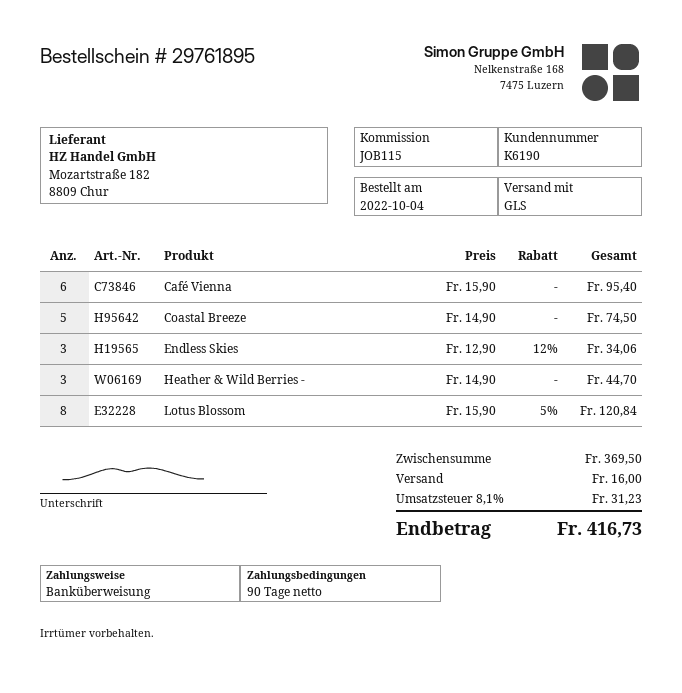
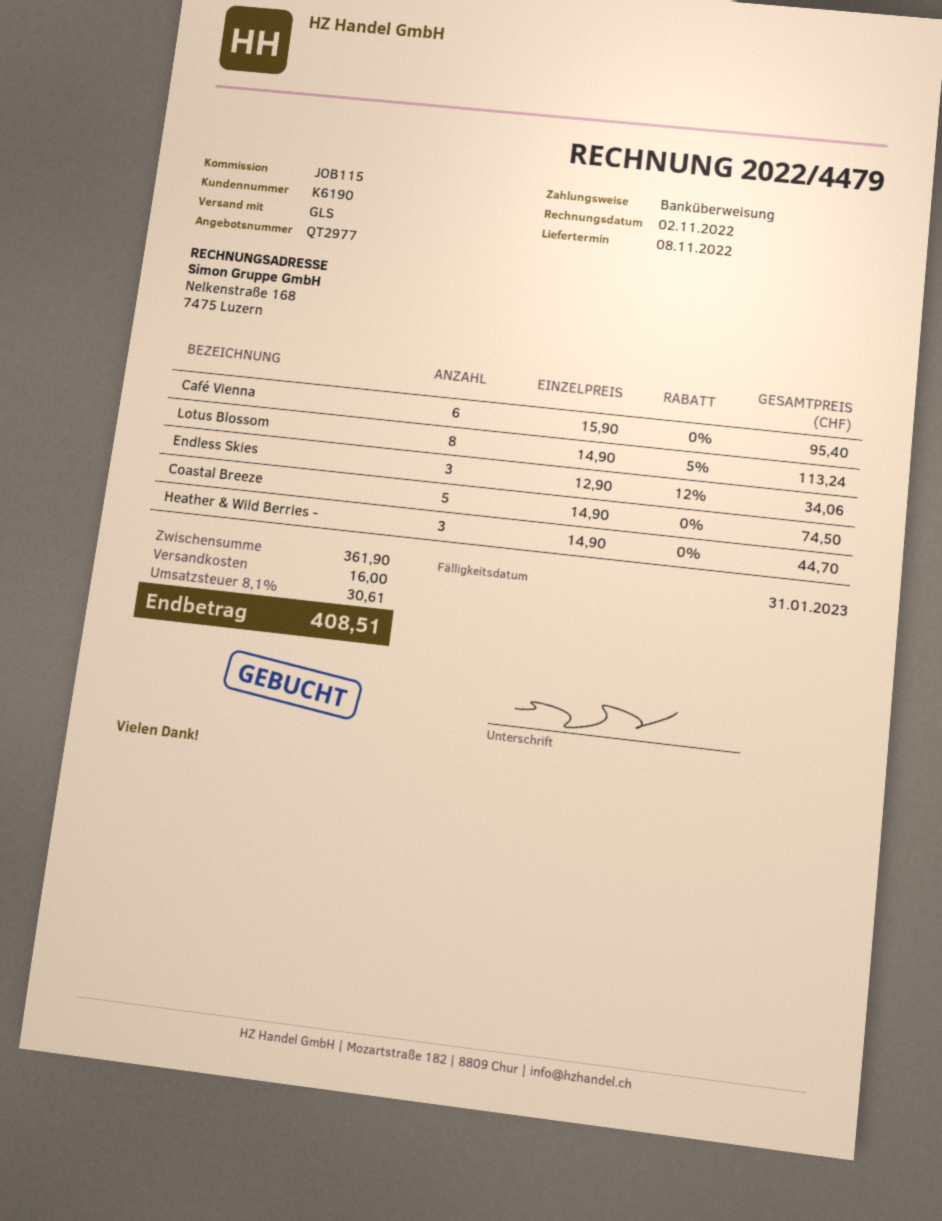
Lotus Blossom: 8 x 15.90 - 5% = 120.84 -> 8 x 14.90 - 5% = 113.24
subtotal: 369.50 -> 361.90
tax: 8.1% = 31.23 -> 8.1% = 30.61
total: 416.73 -> 408.51

